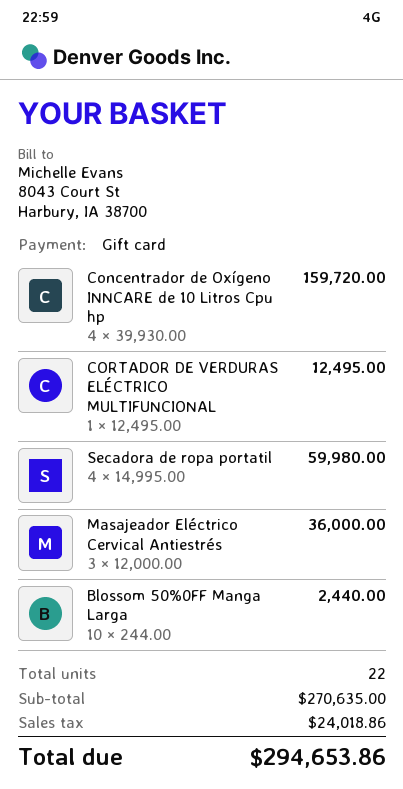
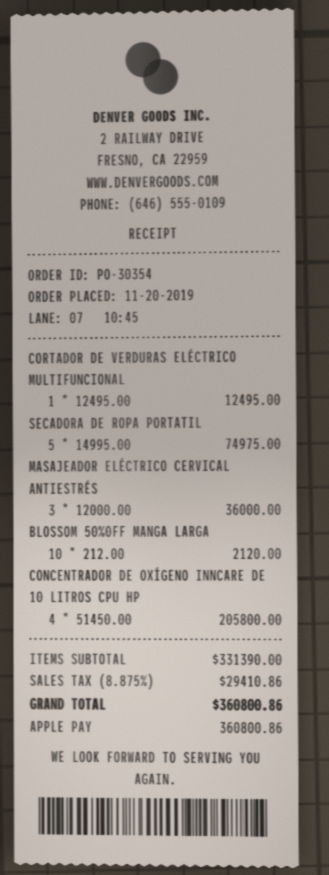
payment method: gift card -> Apple Pay
Concentrador de Oxígeno INNCARE de 10 Litros Cpu hp: 4 x 39930.00 = 159720.00 -> 4 x 51450.00 = 205800.00
Secadora de ropa portatil: 4 x 14995.00 = 59980.00 -> 5 x 14995.00 = 74975.00
Blossom 50%0FF Manga Larga: 10 x 244.00 = 2440.00 -> 10 x 212.00 = 2120.00
subtotal: 270635.00 -> 331390.00
tax: 24018.86 -> 29410.86
total: 294653.86 -> 360800.86

